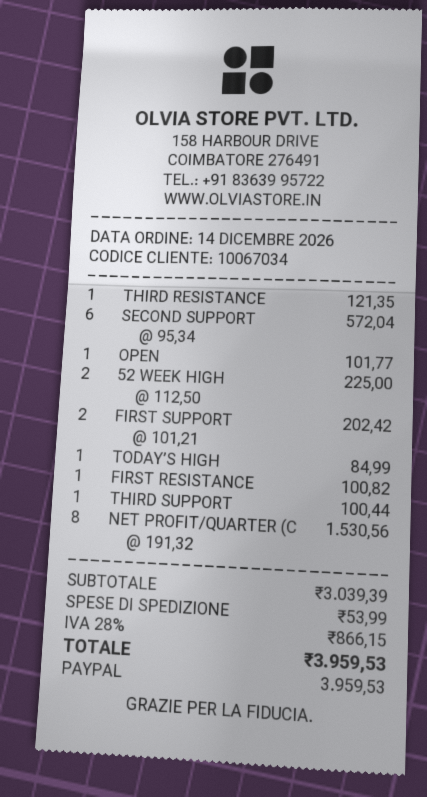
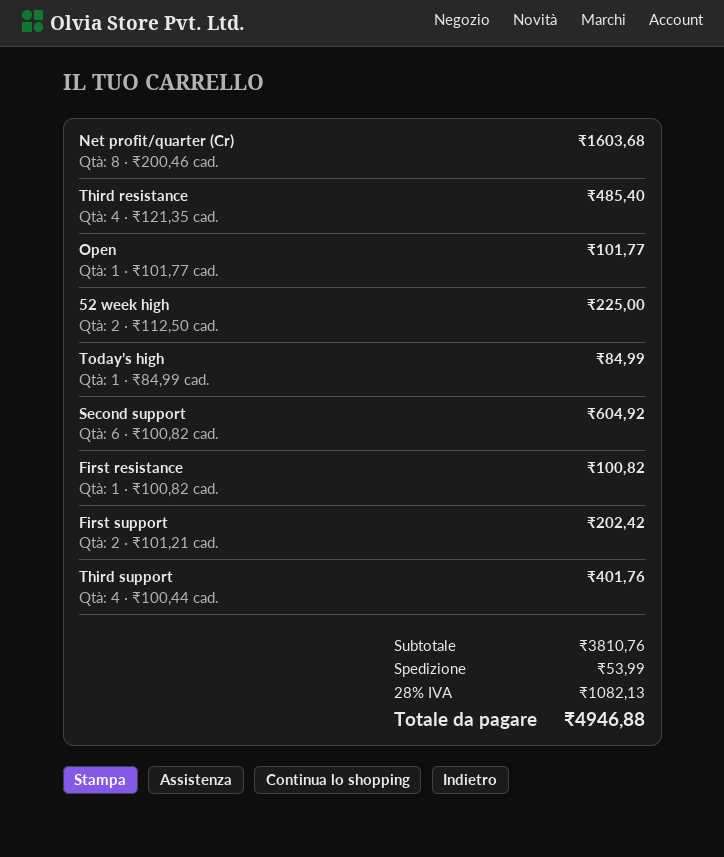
THIRD RESISTANCE: 1 x 121.35 = 121.35 -> 4 x 121.35 = 485.40
SECOND SUPPORT: 6 x 95.34 = 572.04 -> 6 x 100.82 = 604.92
THIRD SUPPORT: 1 x 100.44 = 100.44 -> 4 x 100.44 = 401.76
NET PROFIT/QUARTER (C: 8 x 191.32 = 1530.56 -> 8 x 200.46 = 1603.68
subtotal: 3039.39 -> 3810.76
tax: 28% = 866.15 -> 28% = 1082.13
total: 3959.53 -> 4946.88

